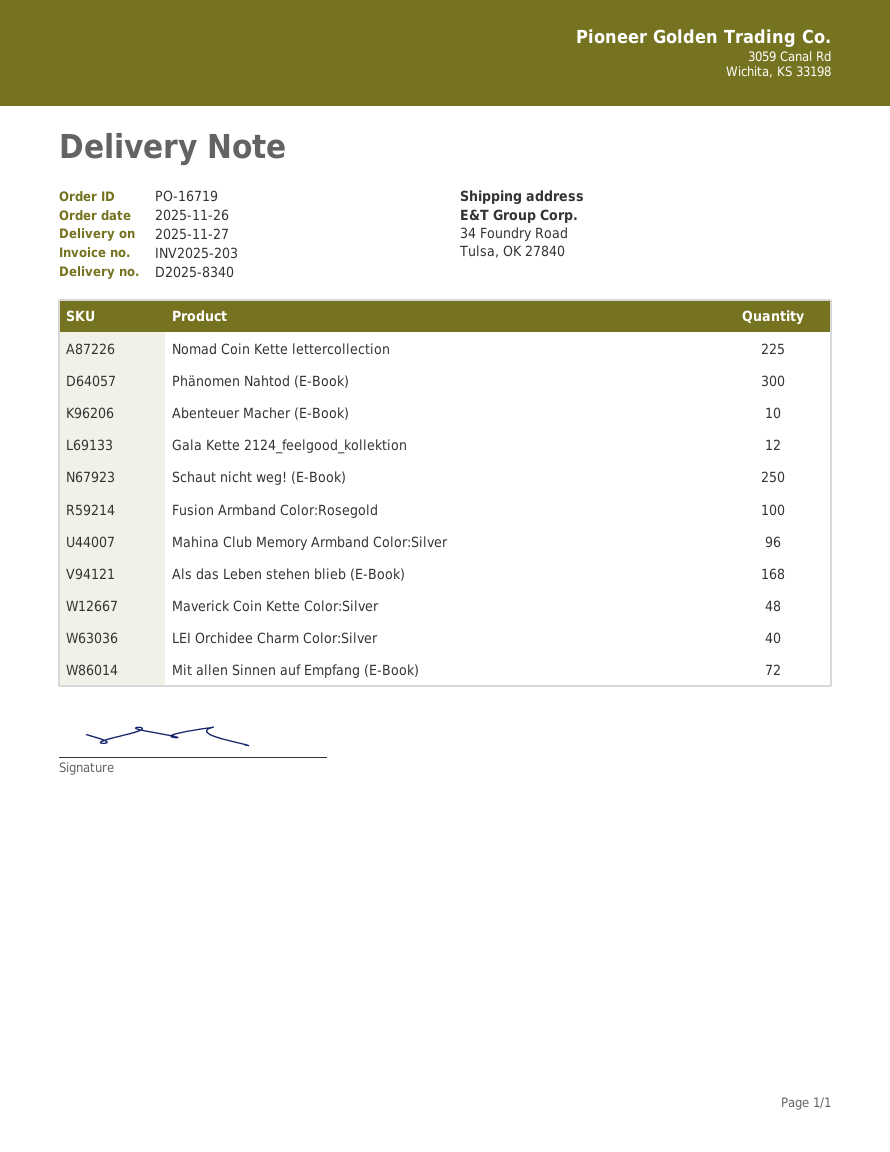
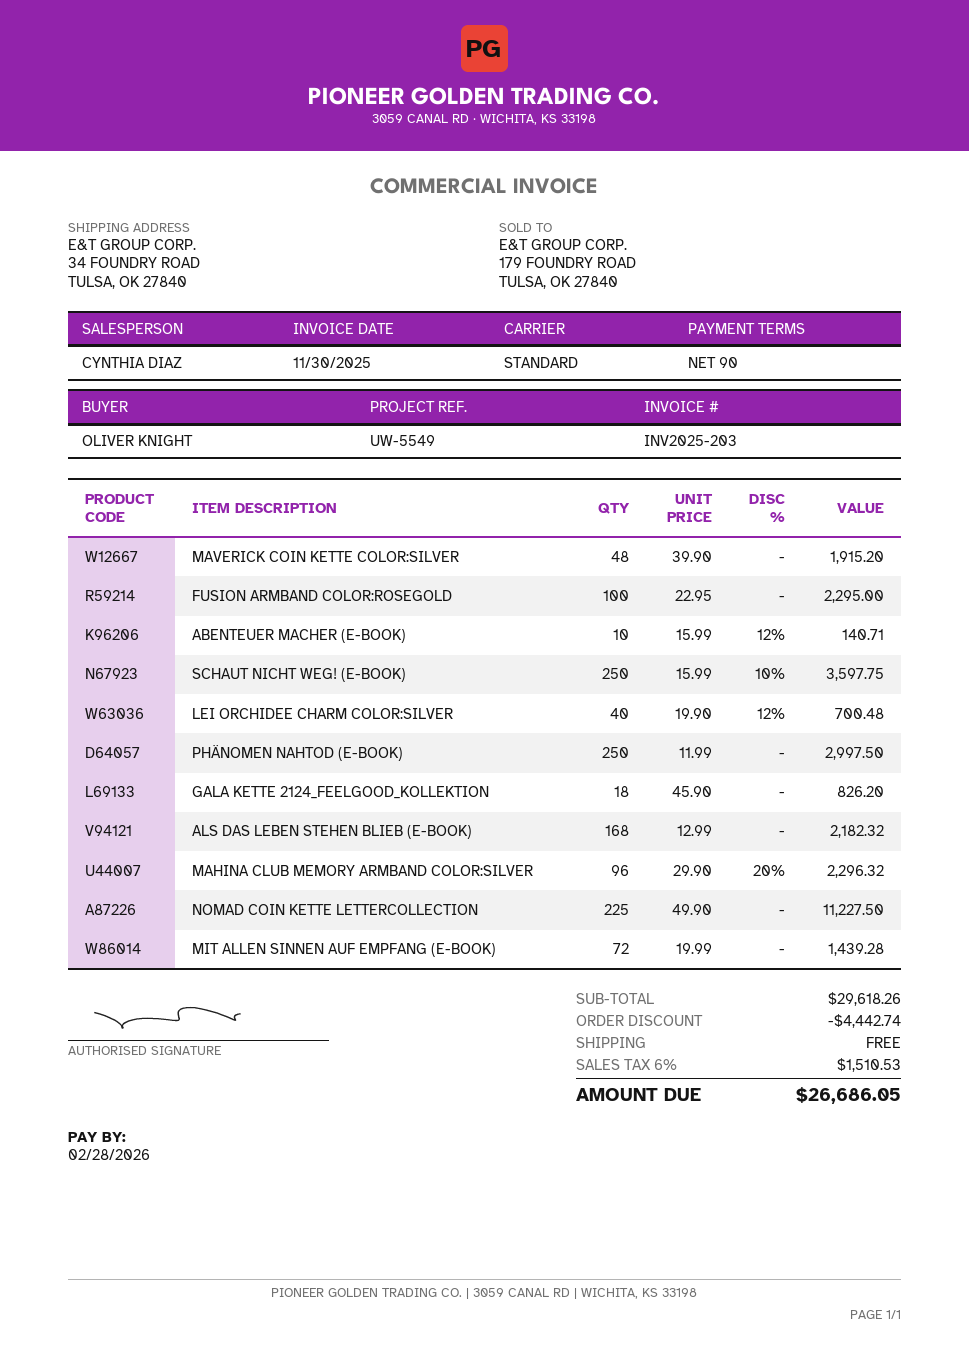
Phänomen Nahtod (E-Book): 300 -> 250
Gala Kette 2124_feelgood_kollektion: 12 -> 18

